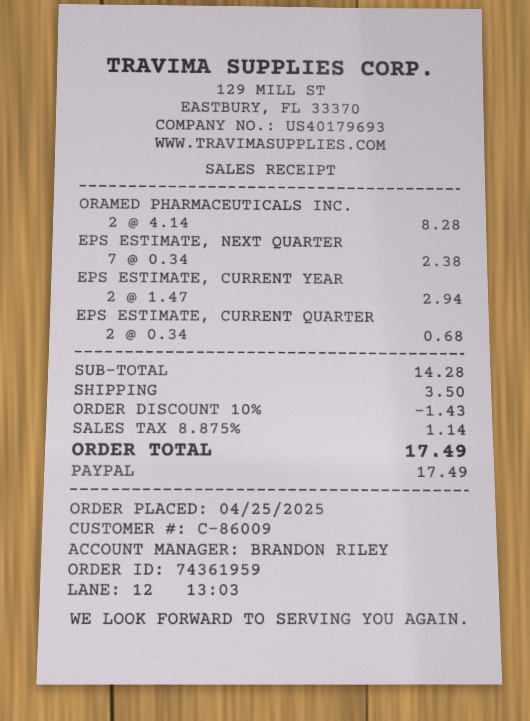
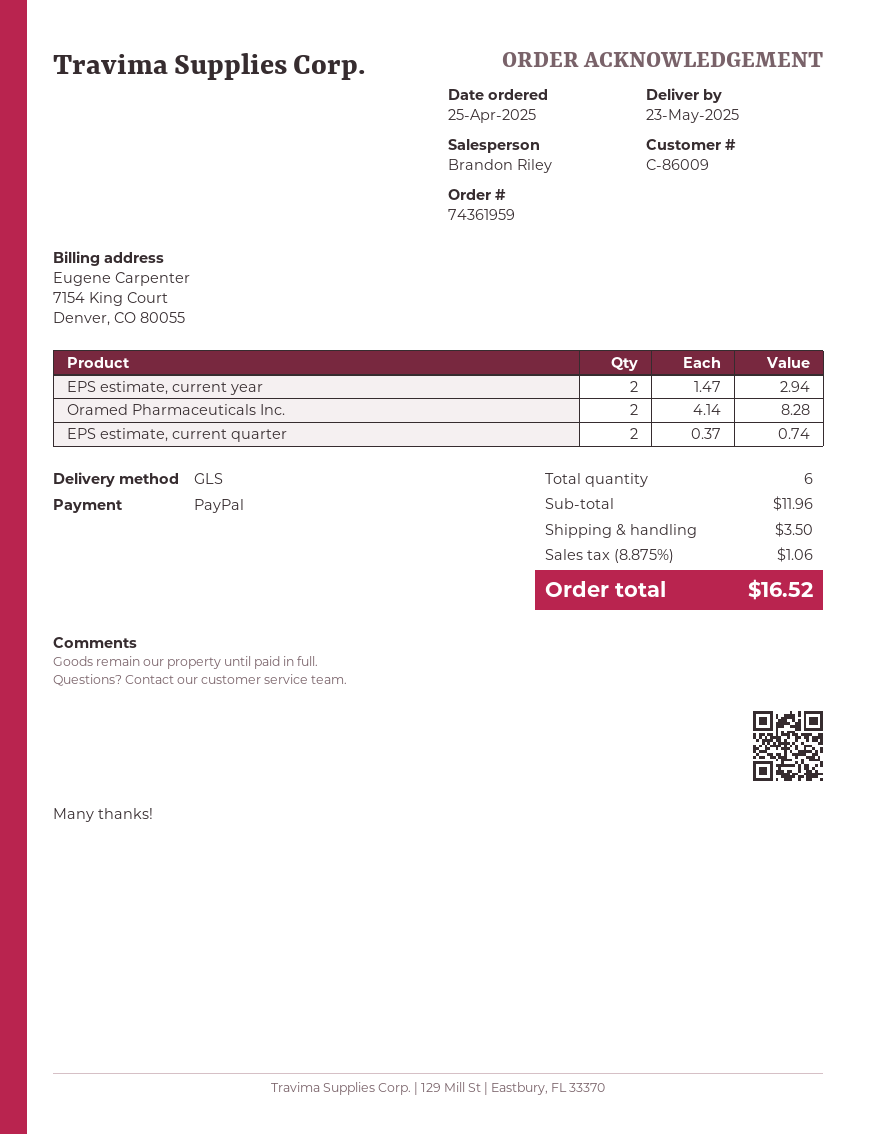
EPS ESTIMATE, NEXT QUARTER: 7 x 0.34 = 2.38 -> none
EPS ESTIMATE, CURRENT QUARTER: 2 x 0.34 = 0.68 -> 2 x 0.37 = 0.74
subtotal: 14.28 -> 11.96
discount: 10% = 1.43 -> none
tax: 8.875% = 1.14 -> 8.875% = 1.06
total: 17.49 -> 16.52

